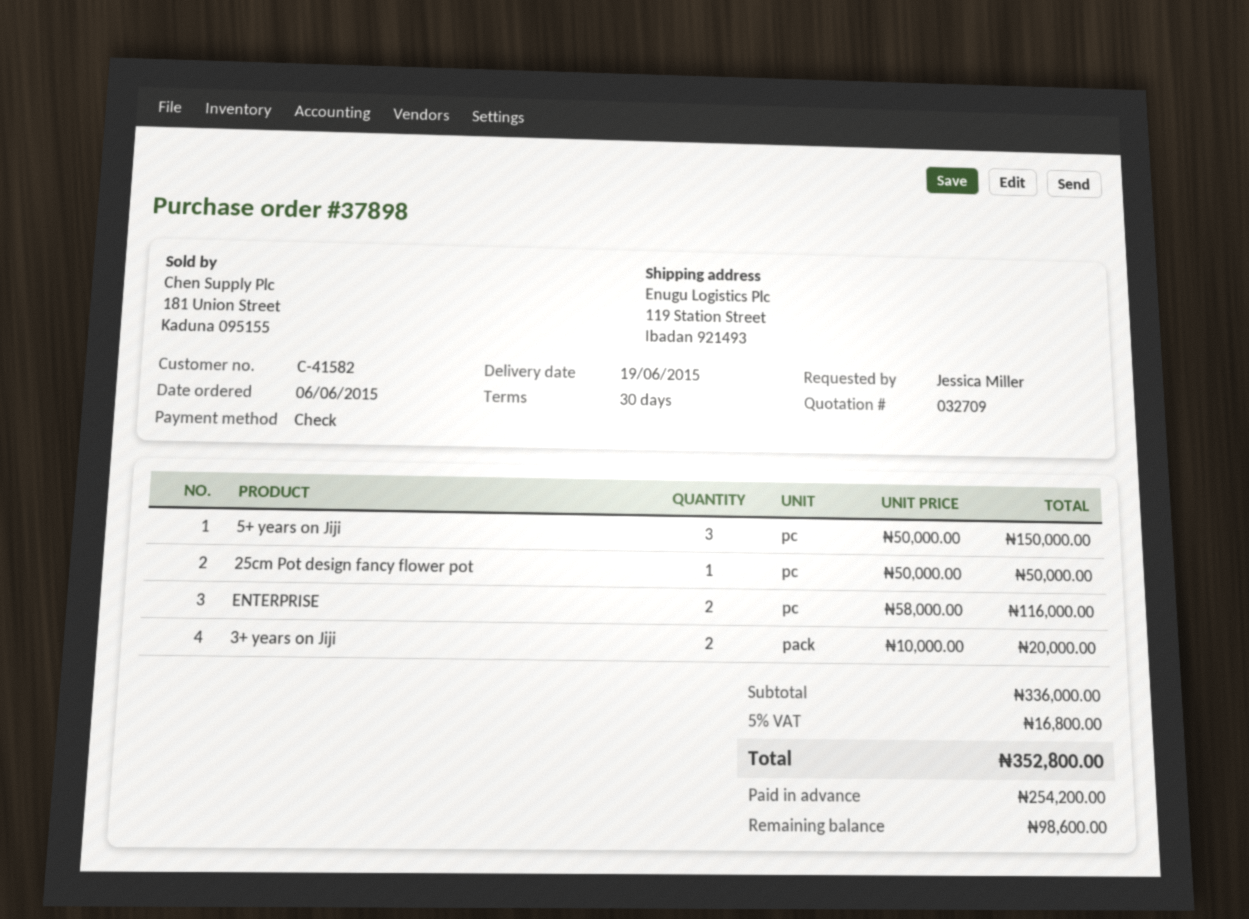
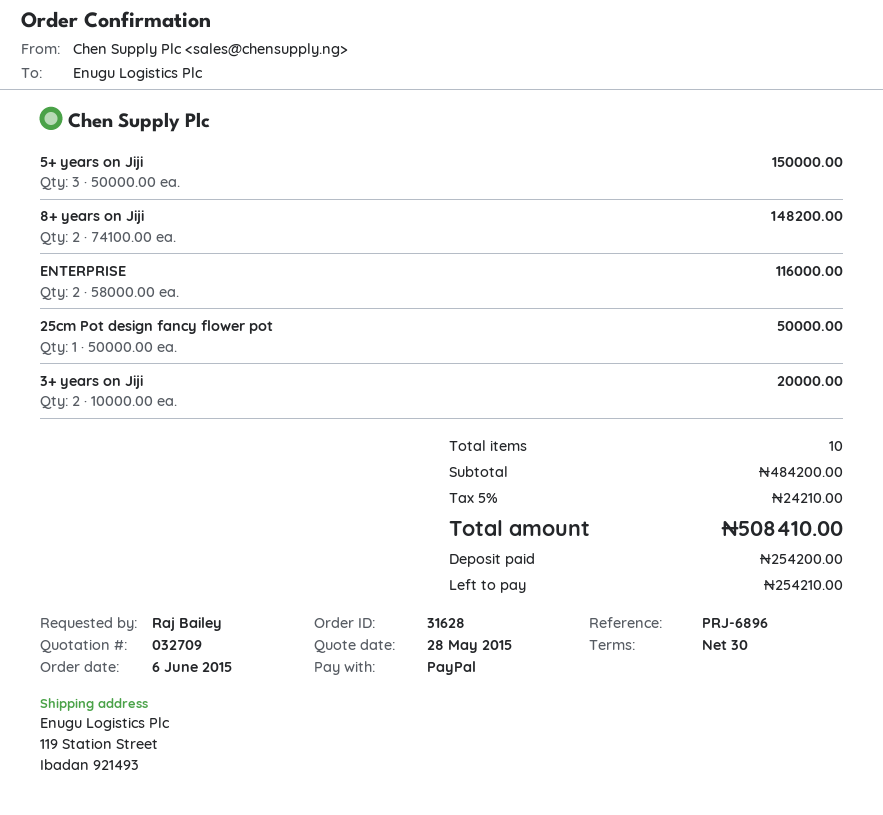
order number: 37898 -> 31628
ordered by: Jessica Miller -> Raj Bailey
payment method: cheque -> PayPal
8+ years on Jiji: none -> 2 x 74100.00 = 148200.00
subtotal: 336000.00 -> 484200.00
tax: 5% = 16800.00 -> 5% = 24210.00
total: 352800.00 -> 508410.00
balance: 98600.00 -> 254210.00

